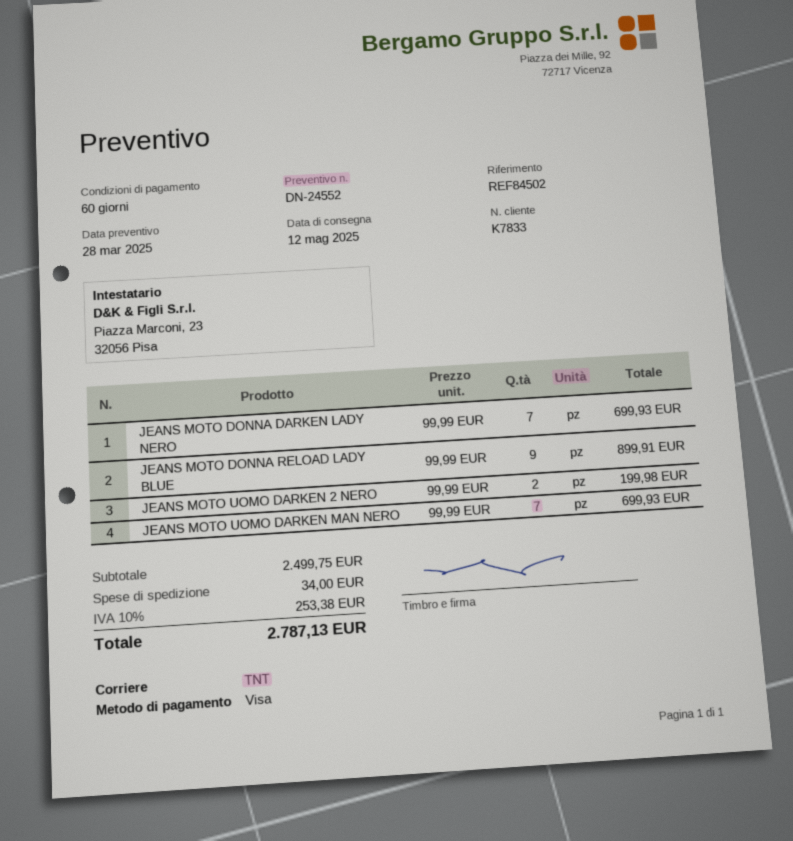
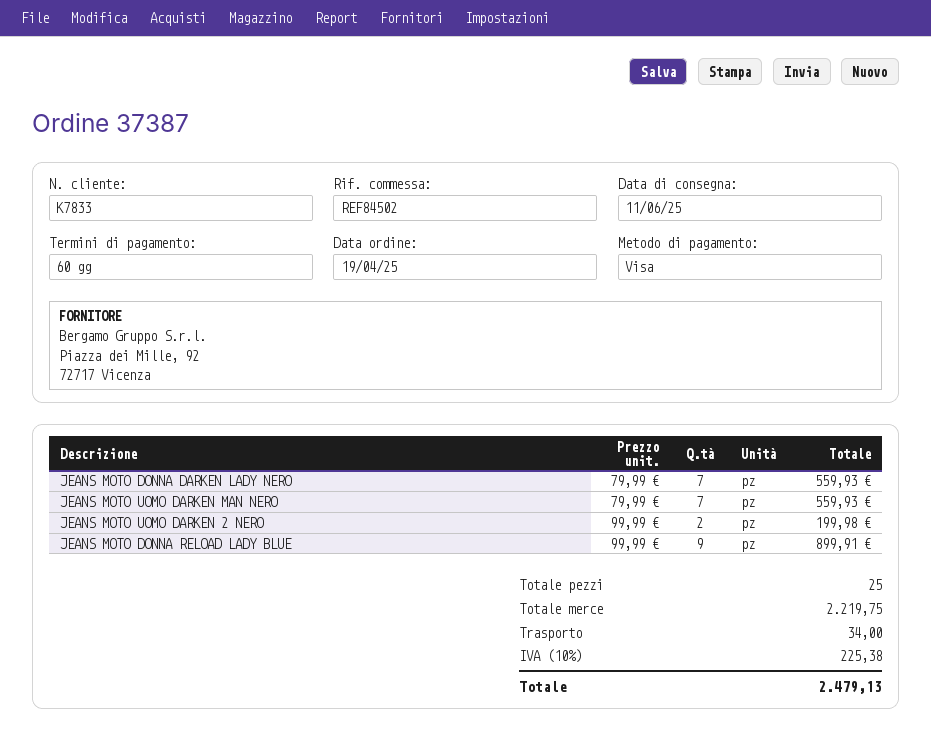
delivery date: 2025-05-12 -> 2025-06-11
JEANS MOTO DONNA DARKEN LADY NERO: 7 x 99.99 = 699.93 -> 7 x 79.99 = 559.93
JEANS MOTO UOMO DARKEN MAN NERO: 7 x 99.99 = 699.93 -> 7 x 79.99 = 559.93
subtotal: 2499.75 -> 2219.75
tax: 10% = 253.38 -> 10% = 225.38
total: 2787.13 -> 2479.13

